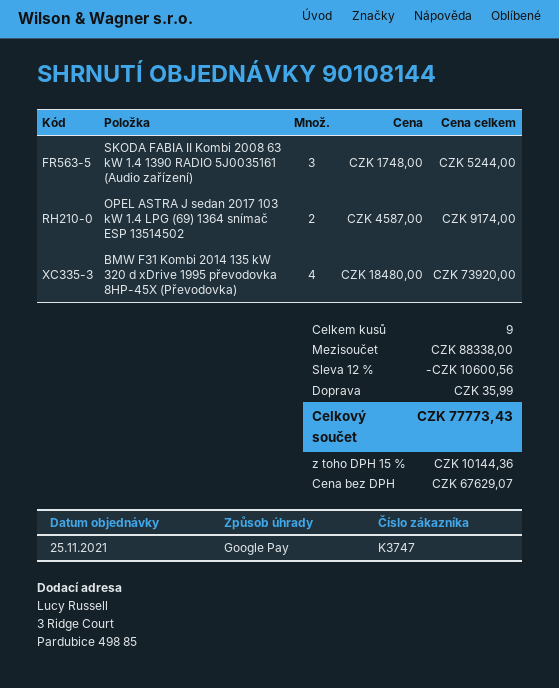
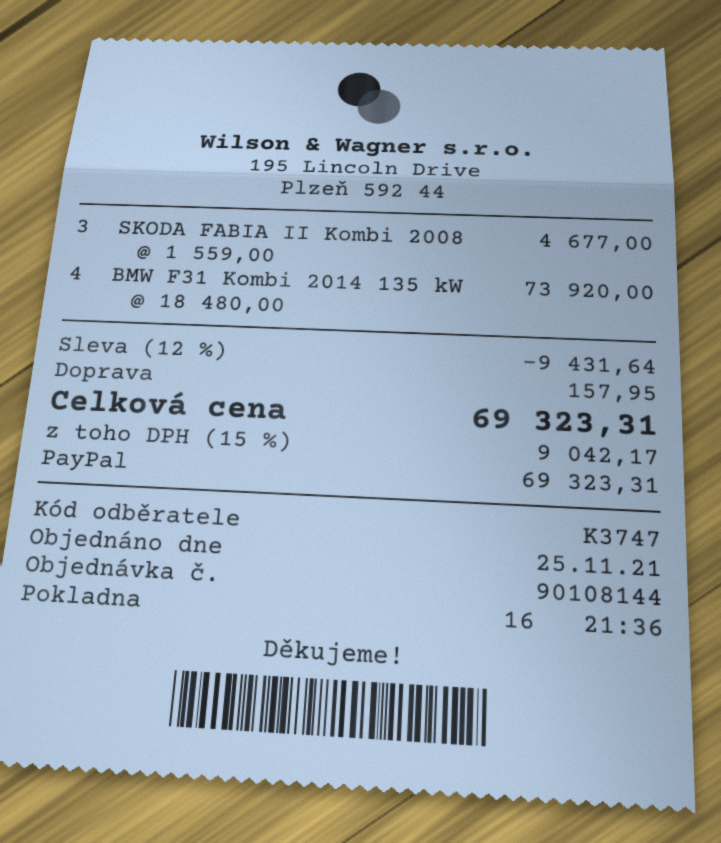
payment method: Google Pay -> PayPal
SKODA FABIA II Kombi 2008 63 kW 1.4 1390 RADIO 5J0035161 (Audio zařízení): 3 x 1748.00 = 5244.00 -> 3 x 1559.00 = 4677.00
OPEL ASTRA J sedan 2017 103 kW 1.4 LPG (69) 1364 snímač ESP 13514502: 2 x 4587.00 = 9174.00 -> none
discount: 12% = 10600.56 -> 12% = 9431.64
shipping: 35.99 -> 157.95
tax: 15% = 10144.36 -> 15% = 9042.17
total: 77773.43 -> 69323.31

